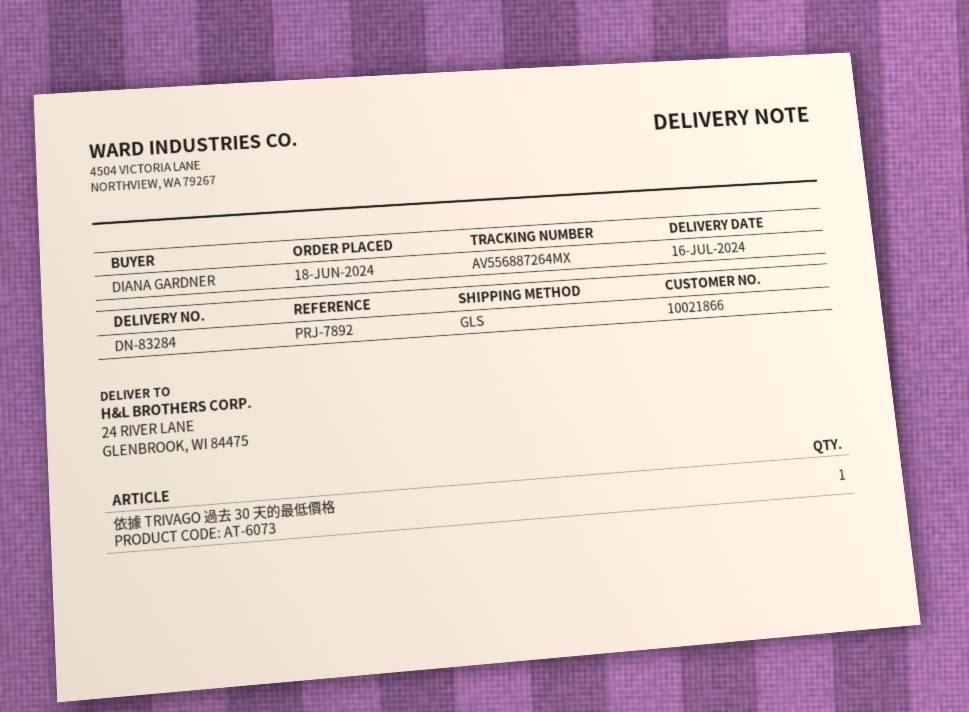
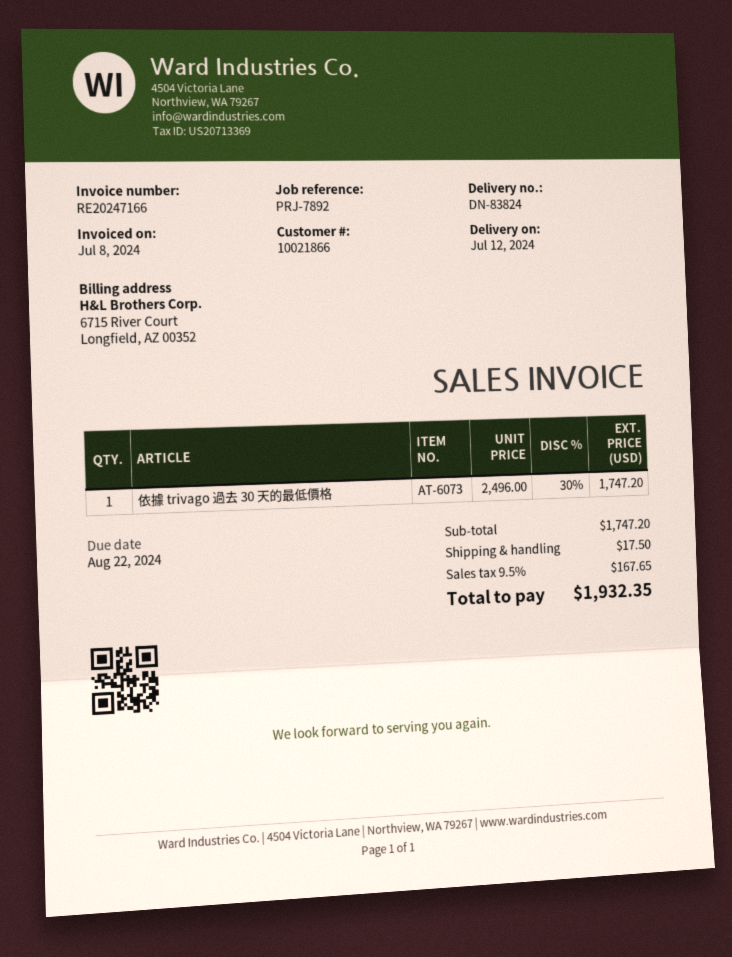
delivery note number: DN-83284 -> DN-83824
delivery date: 2024-07-16 -> 2024-07-12

